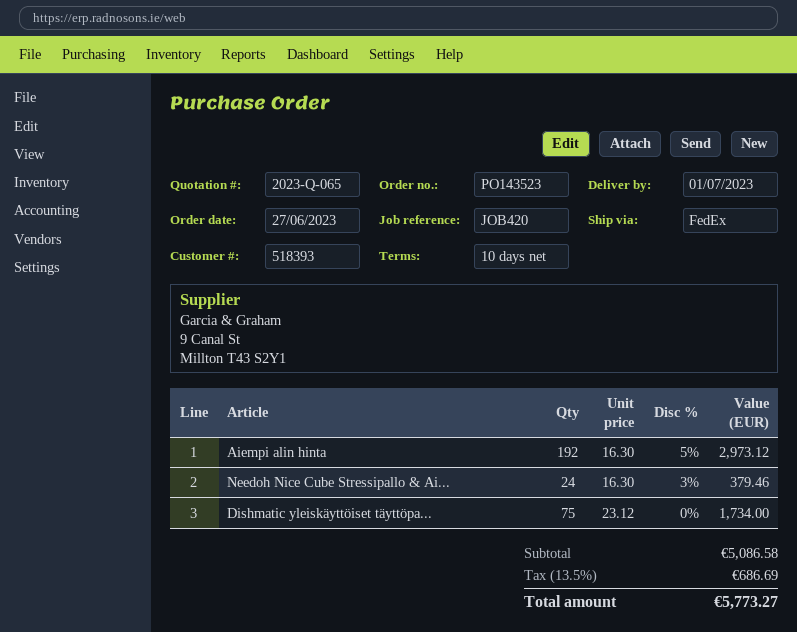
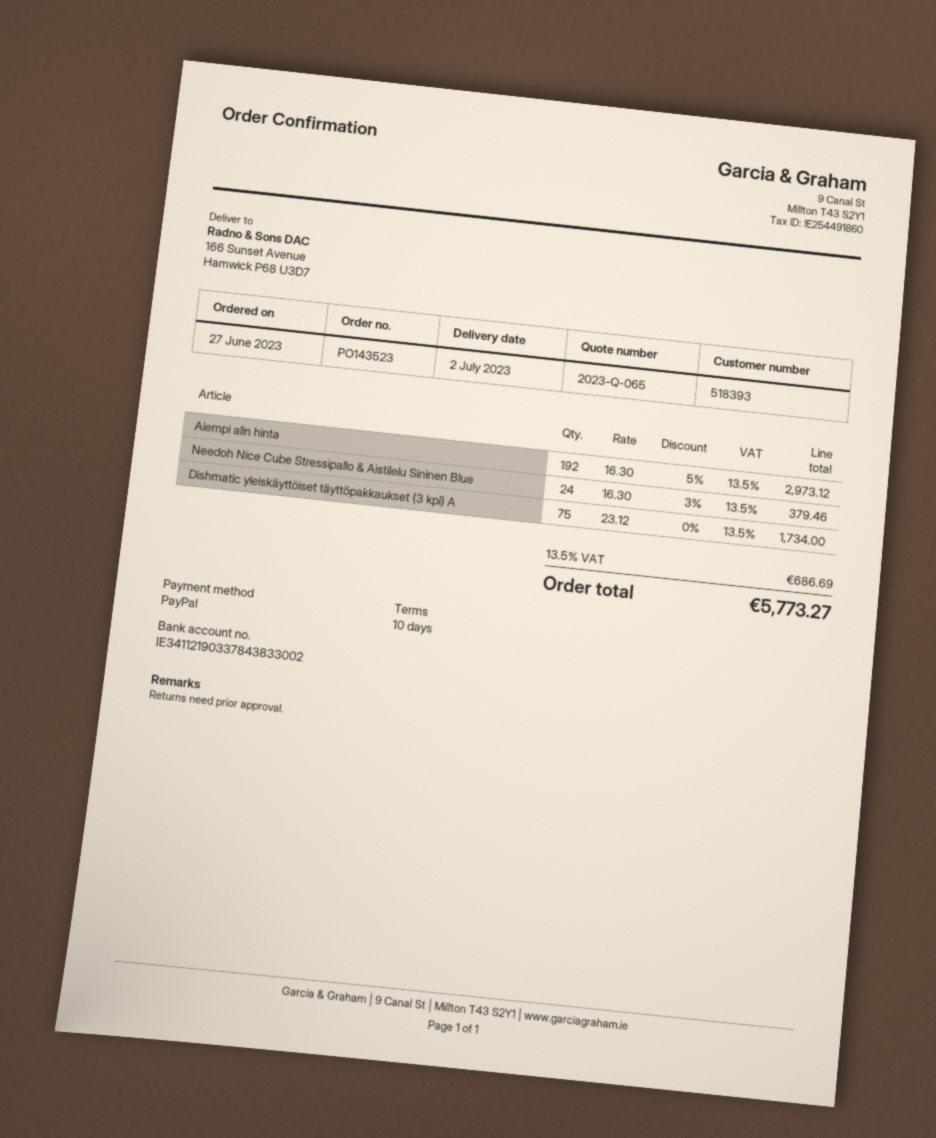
delivery date: 2023-07-01 -> 2023-07-02

